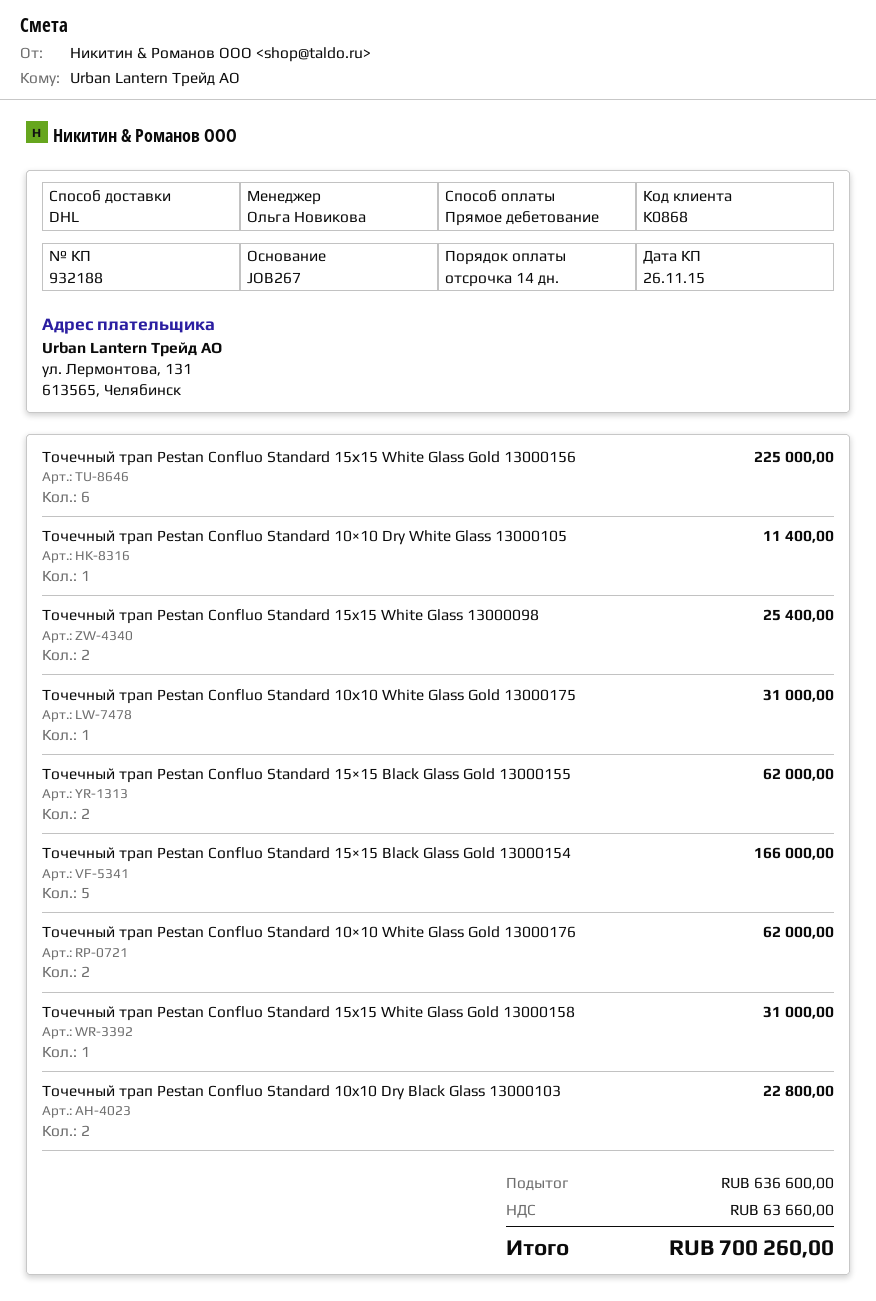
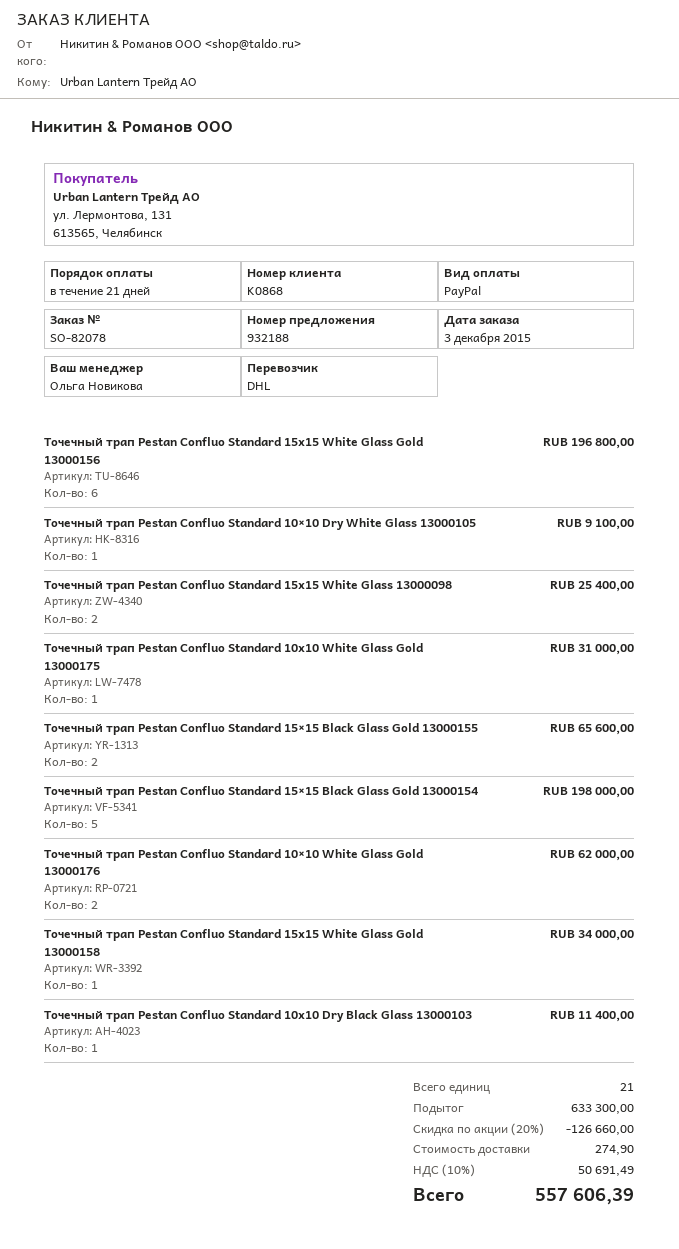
payment terms: 14 days -> 21 days
payment method: direct debit -> PayPal
Точечный трап Pestan Confluo Standard 15х15 White Glass Gold 13000156: 6 for 225000.00 -> 6 for 196800.00
Точечный трап Pestan Confluo Standard 10×10 Dry White Glass 13000105: 1 for 11400.00 -> 1 for 9100.00
Точечный трап Pestan Confluo Standard 15×15 Black Glass Gold 13000155: 2 for 62000.00 -> 2 for 65600.00
Точечный трап Pestan Confluo Standard 15×15 Black Glass Gold 13000154: 5 for 166000.00 -> 5 for 198000.00
Точечный трап Pestan Confluo Standard 15x15 White Glass Gold 13000158: 1 for 31000.00 -> 1 for 34000.00
Точечный трап Pestan Confluo Standard 10x10 Dry Black Glass 13000103: 2 for 22800.00 -> 1 for 11400.00
subtotal: 636600.00 -> 633300.00
discount: none -> 20% = 126660.00
shipping: none -> 274.90
tax: 63660.00 -> 50691.49
total: 700260.00 -> 557606.39

